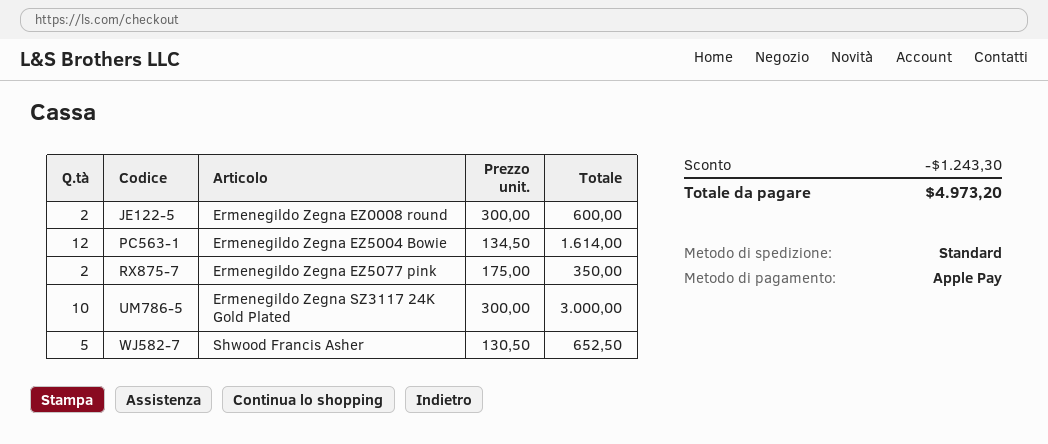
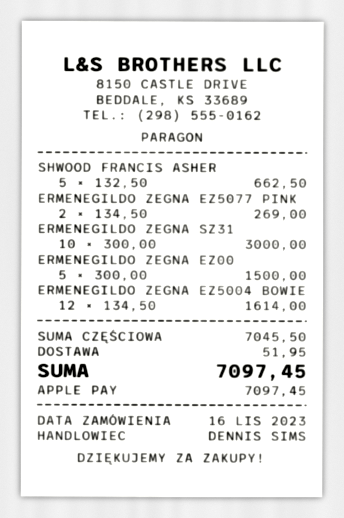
Ermenegildo Zegna EZ0008 round: 2 x 300.00 = 600.00 -> 5 x 300.00 = 1500.00
Ermenegildo Zegna EZ5077 pink: 2 x 175.00 = 350.00 -> 2 x 134.50 = 269.00
Shwood Francis Asher: 5 x 130.50 = 652.50 -> 5 x 132.50 = 662.50
discount: 1243.30 -> none
shipping: none -> 51.95
total: 4973.20 -> 7097.45

